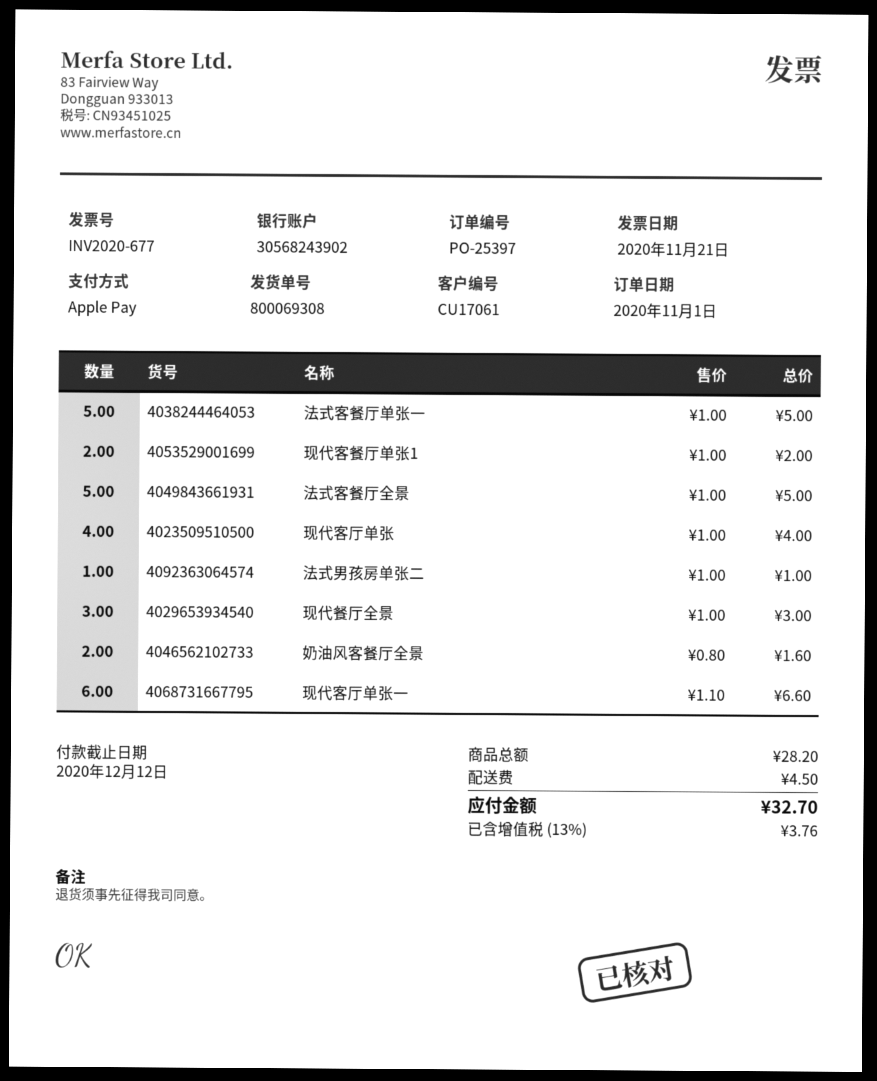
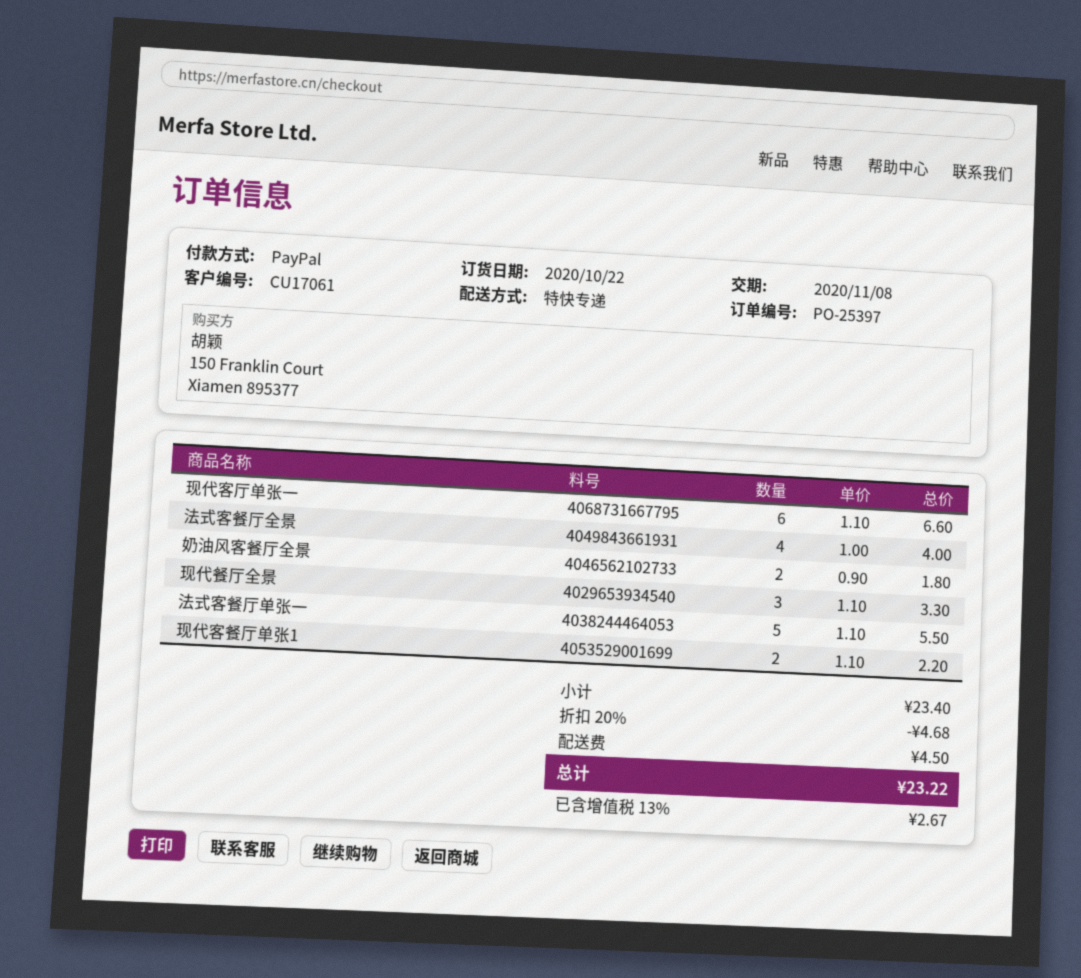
order date: 2020-11-01 -> 2020-10-22
payment method: Apple Pay -> PayPal
法式客餐厅单张一: 5 x 1.00 = 5.00 -> 5 x 1.10 = 5.50
现代客餐厅单张1: 2 x 1.00 = 2.00 -> 2 x 1.10 = 2.20
法式客餐厅全景: 5 x 1.00 = 5.00 -> 4 x 1.00 = 4.00
现代客厅单张: 4 x 1.00 = 4.00 -> none
法式男孩房单张二: 1 x 1.00 = 1.00 -> none
现代餐厅全景: 3 x 1.00 = 3.00 -> 3 x 1.10 = 3.30
奶油风客餐厅全景: 2 x 0.80 = 1.60 -> 2 x 0.90 = 1.80
subtotal: 28.20 -> 23.40
discount: none -> 20% = 4.68
tax: 13% = 3.76 -> 13% = 2.67
total: 32.70 -> 23.22

